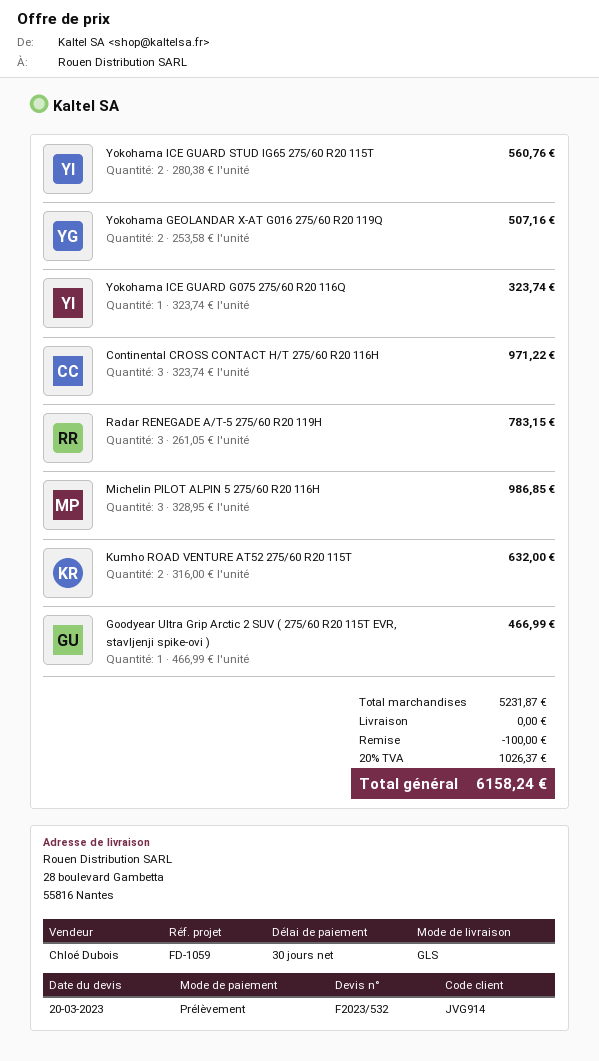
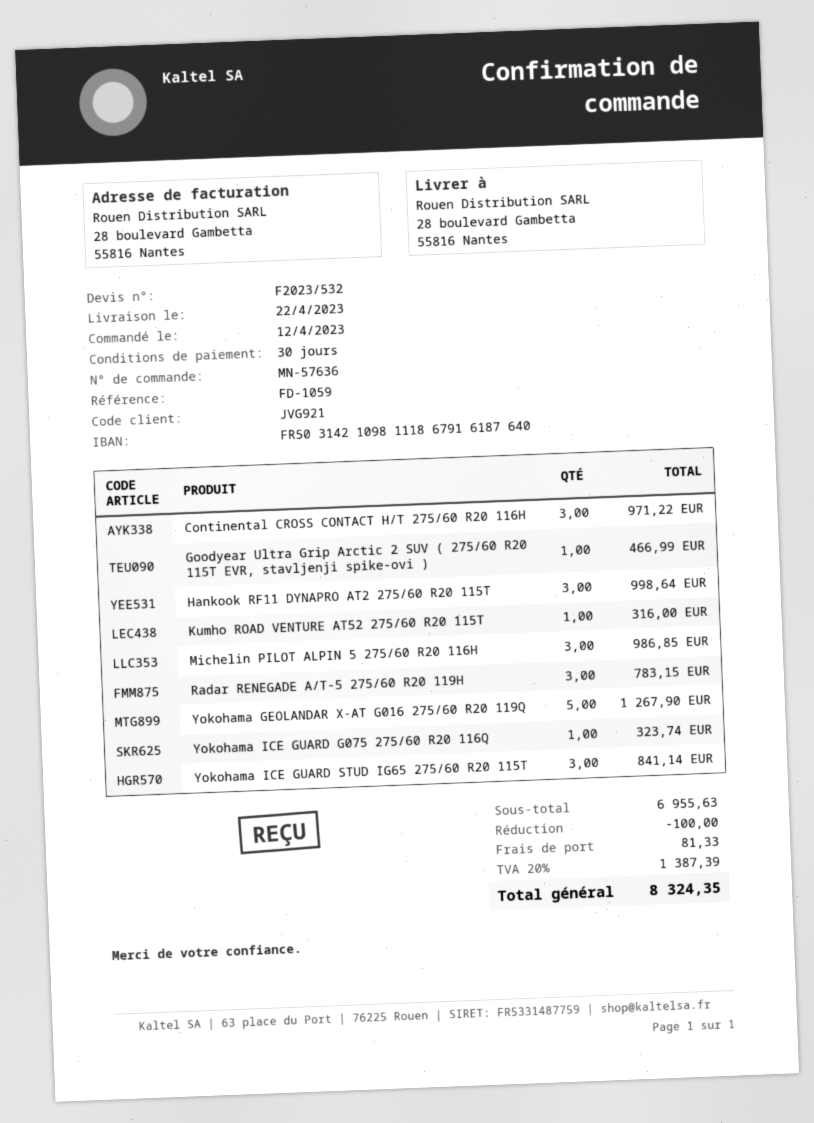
customer number: JVG914 -> JVG921
Yokohama ICE GUARD STUD IG65 275/60 R20 115T: 2 for 560.76 -> 3 for 841.14
Yokohama GEOLANDAR X-AT G016 275/60 R20 119Q: 2 for 507.16 -> 5 for 1267.90
Kumho ROAD VENTURE AT52 275/60 R20 115T: 2 for 632.00 -> 1 for 316.00
Hankook RF11 DYNAPRO AT2 275/60 R20 115T: none -> 3 for 998.64
subtotal: 5231.87 -> 6955.63
shipping: 0.00 -> 81.33
tax: 20% = 1026.37 -> 20% = 1387.39
total: 6158.24 -> 8324.35

